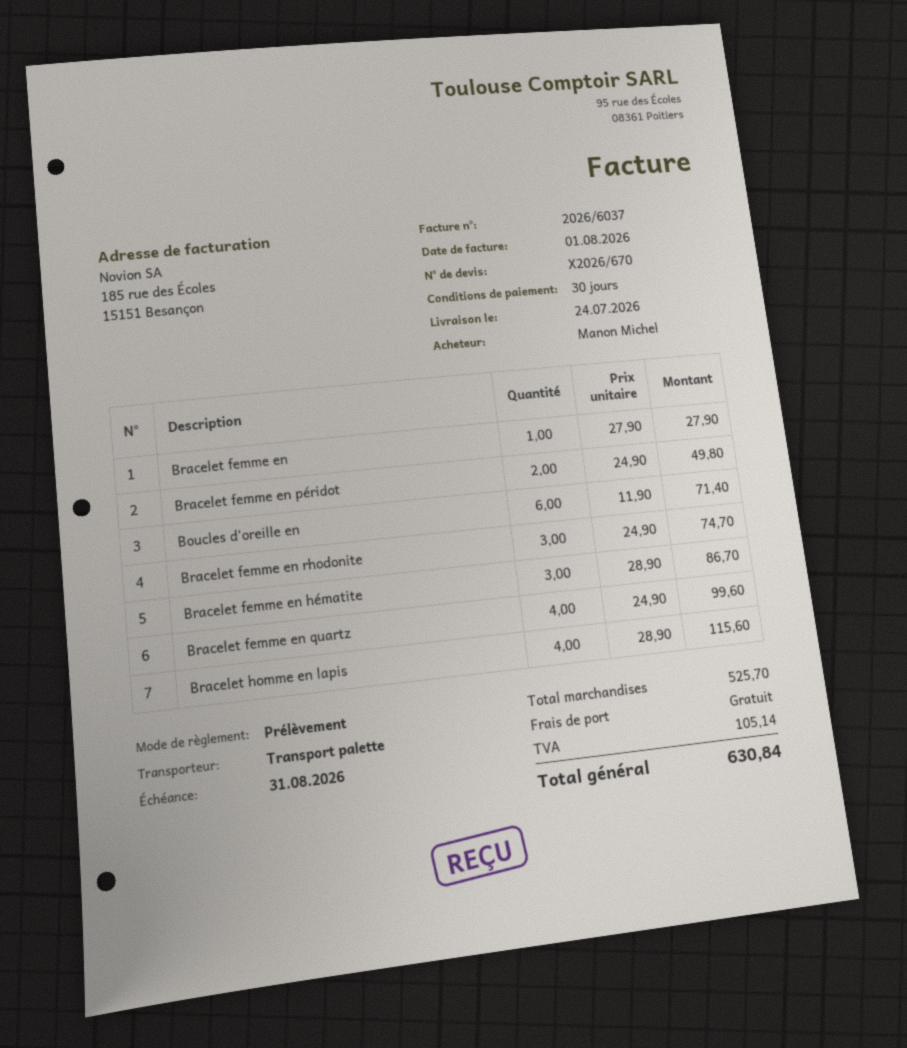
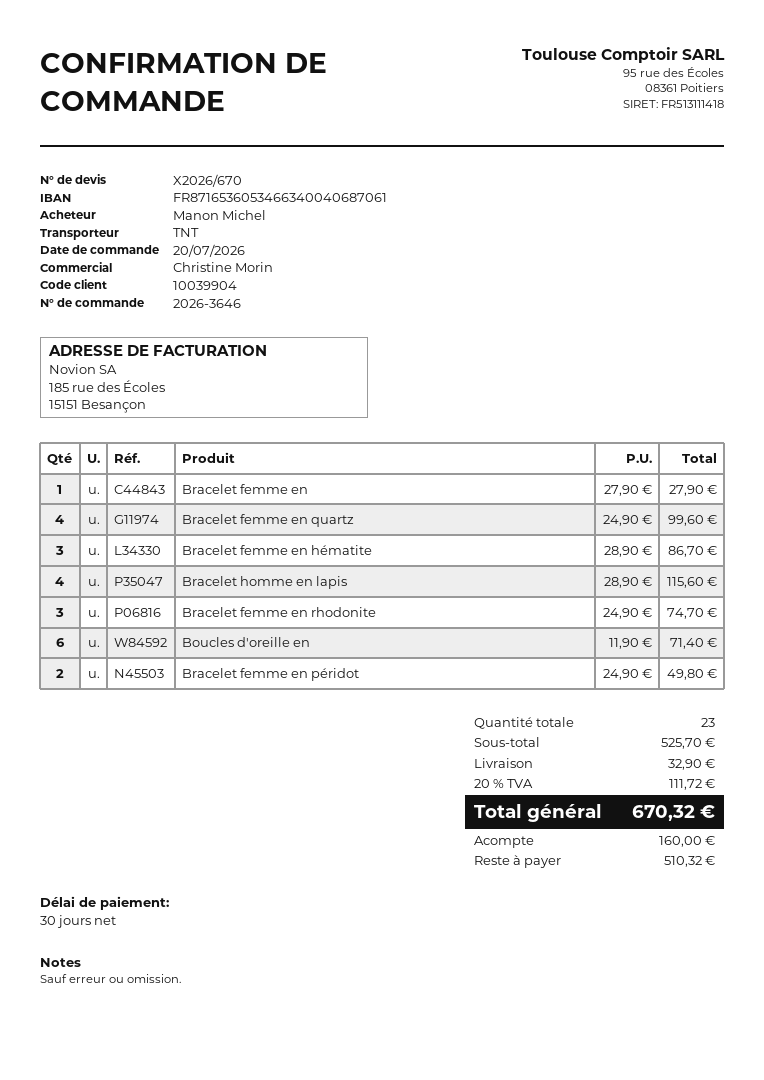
shipping method: pallet freight -> TNT
shipping: 0.00 -> 32.90
tax: 105.14 -> 111.72
total: 630.84 -> 670.32

